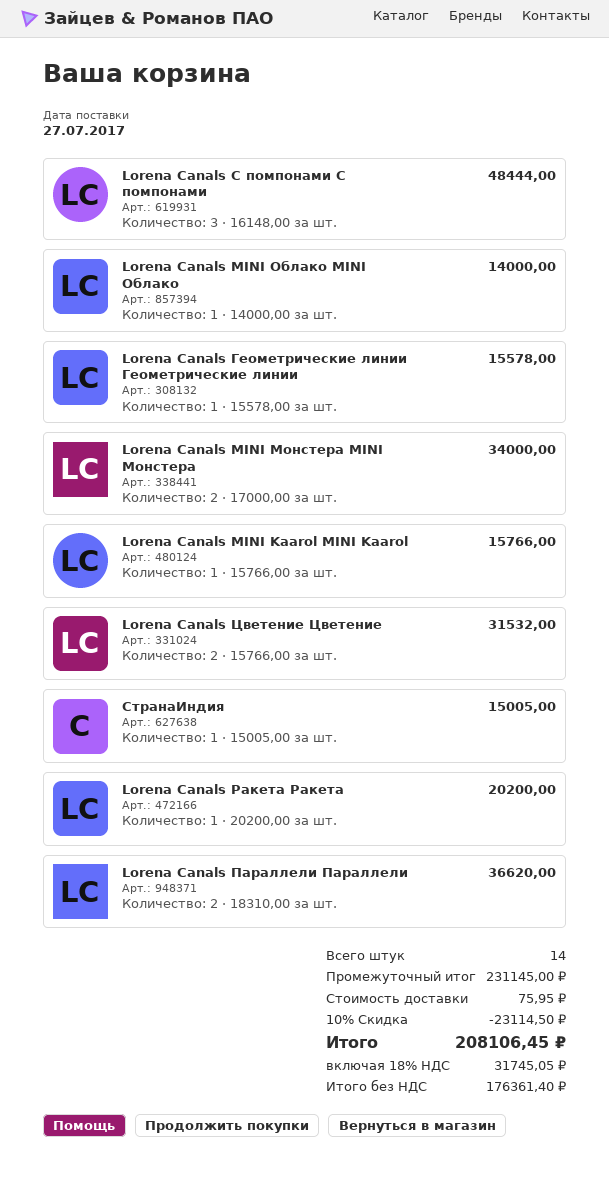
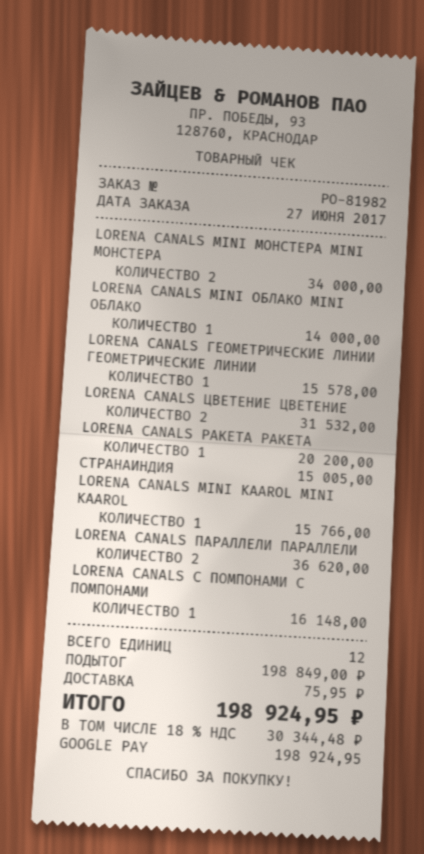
Lorena Canals С помпонами С помпонами: 3 for 48444.00 -> 1 for 16148.00
total quantity: 14 -> 12
subtotal: 231145.00 -> 198849.00
discount: 10% = 23114.50 -> none
tax: 18% = 31745.05 -> 18% = 30344.48
total: 208106.45 -> 198924.95

